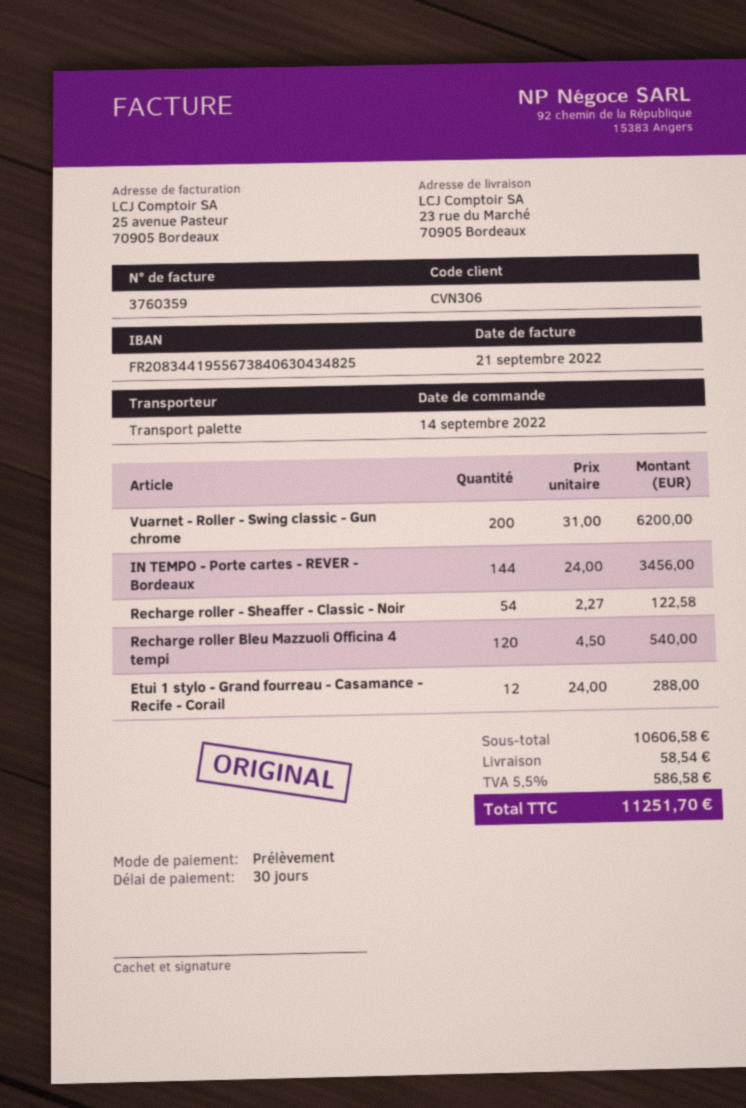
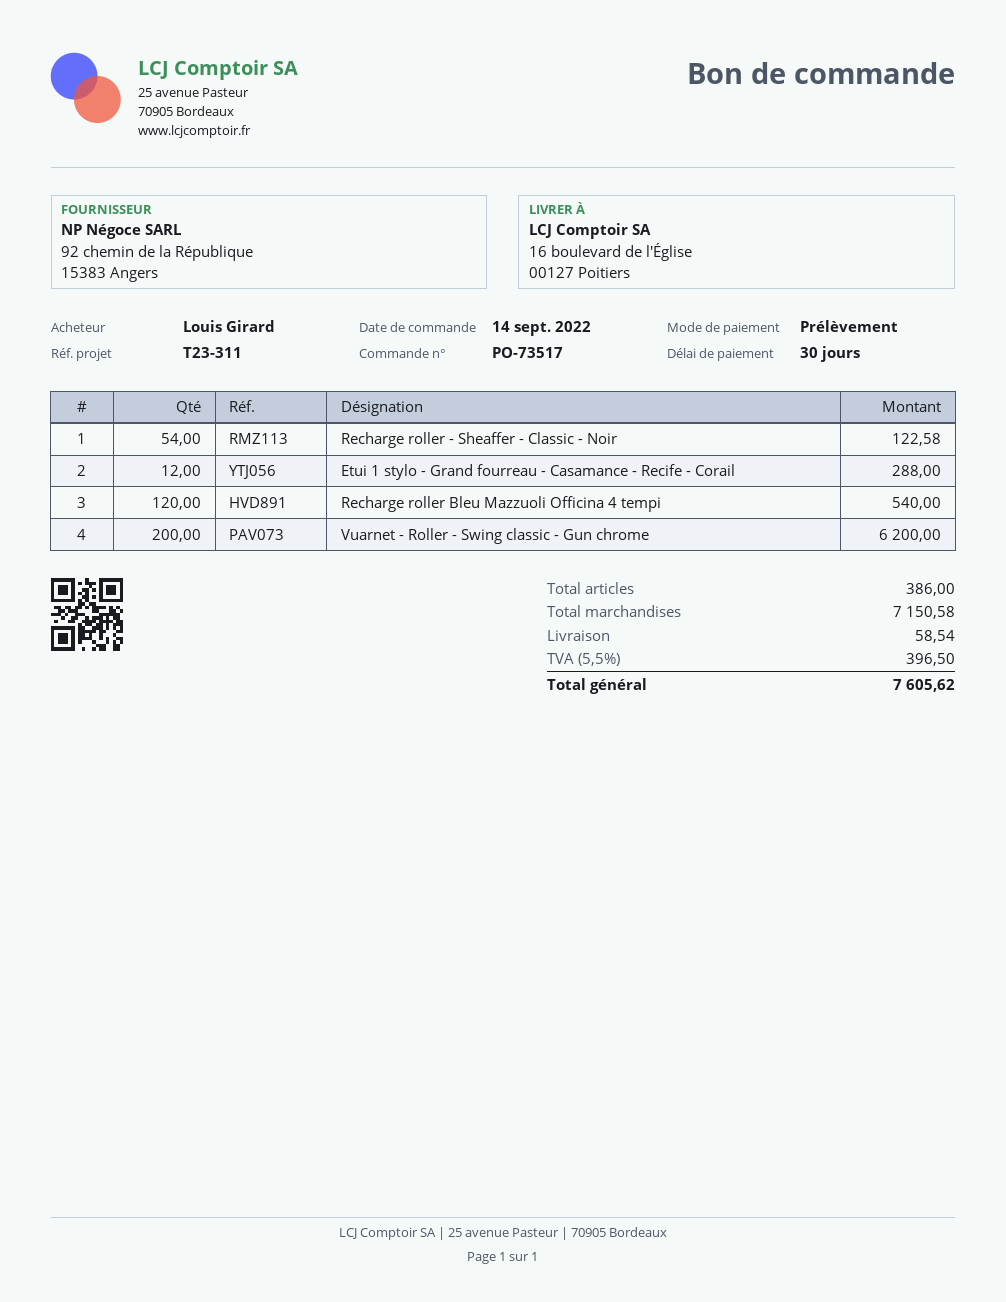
ship to: 23 rue du Marché, 70905 Bordeaux -> 16 boulevard de l'Église, 00127 Poitiers
IN TEMPO - Porte cartes - REVER - Bordeaux: 144 for 3456.00 -> none
subtotal: 10606.58 -> 7150.58
tax: 5.5% = 586.58 -> 5.5% = 396.50
total: 11251.70 -> 7605.62

